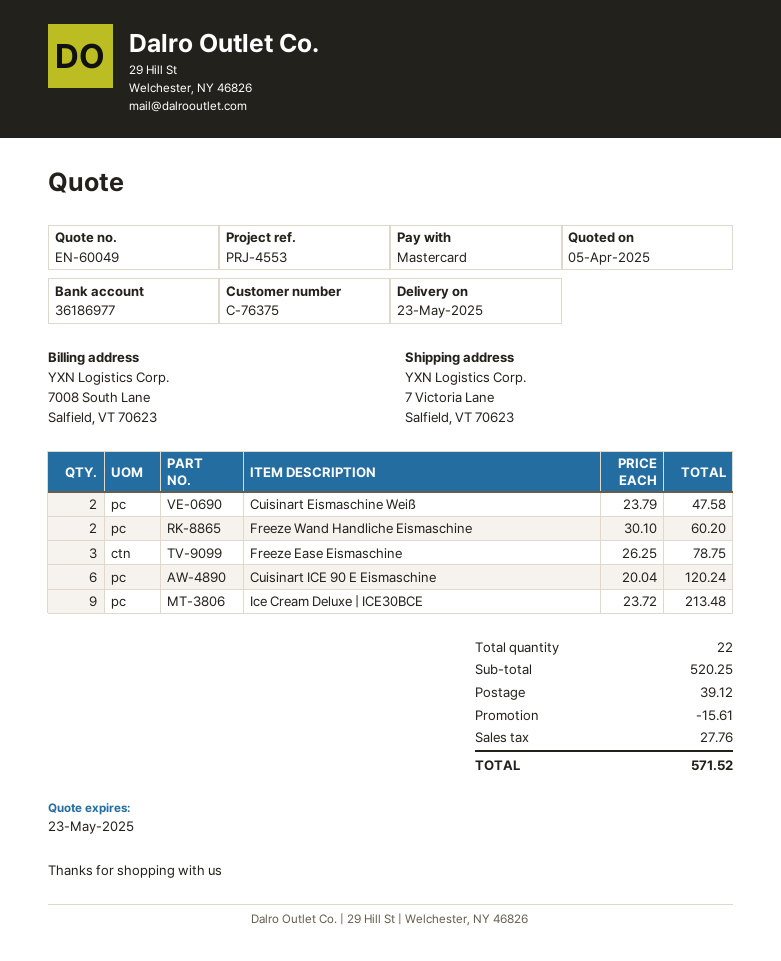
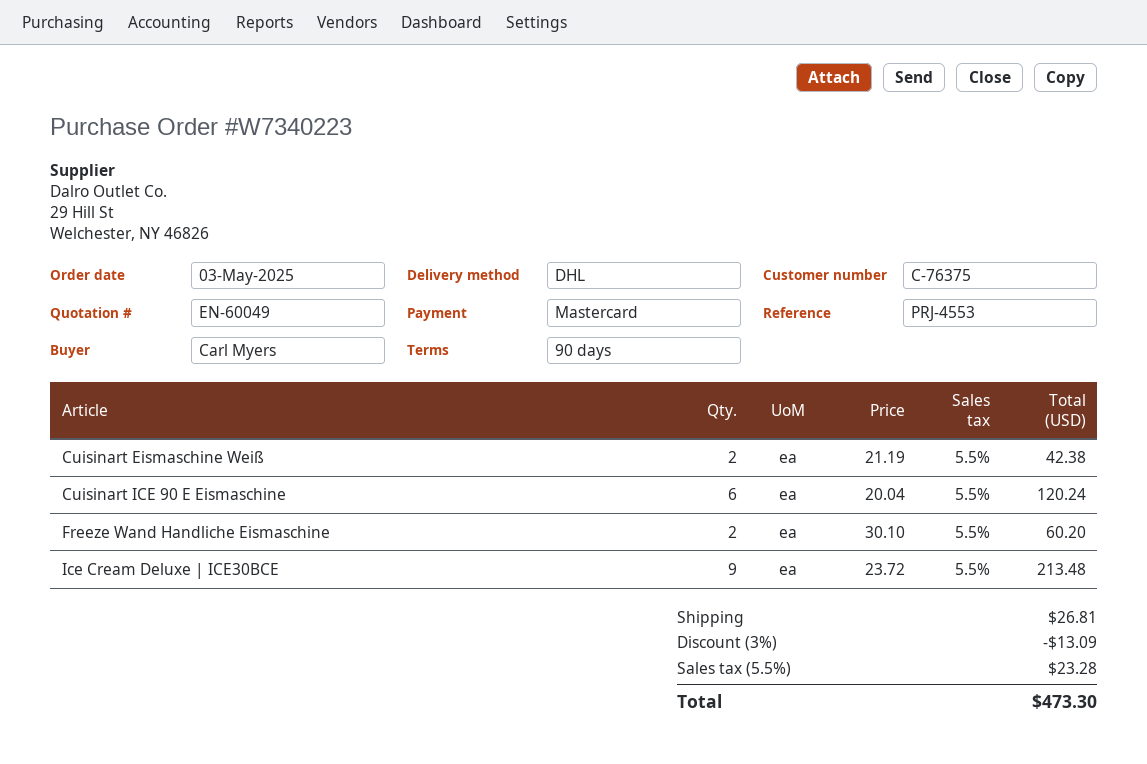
Cuisinart Eismaschine Weiß: 2 x 23.79 = 47.58 -> 2 x 21.19 = 42.38
Freeze Ease Eismaschine: 3 x 26.25 = 78.75 -> none
discount: 15.61 -> 13.09
shipping: 39.12 -> 26.81
tax: 27.76 -> 23.28
total: 571.52 -> 473.30

